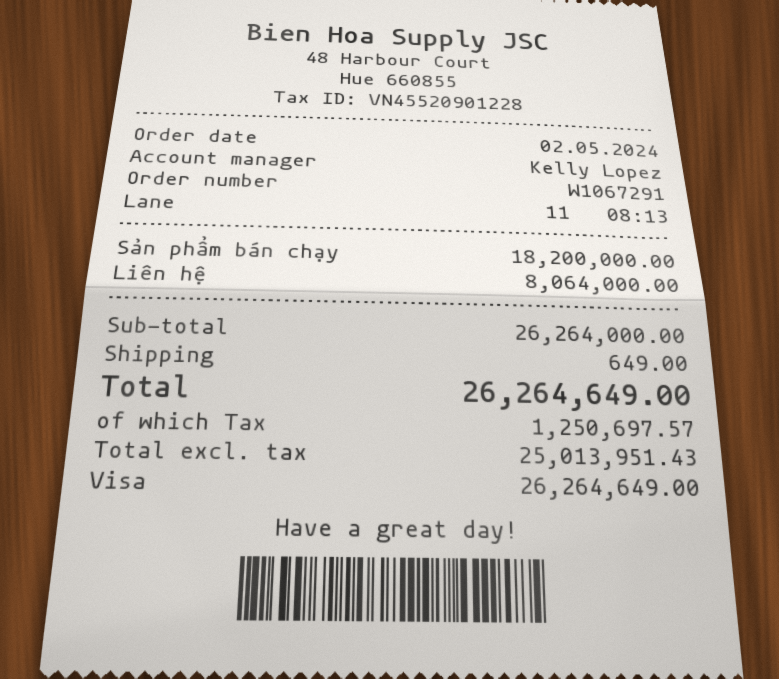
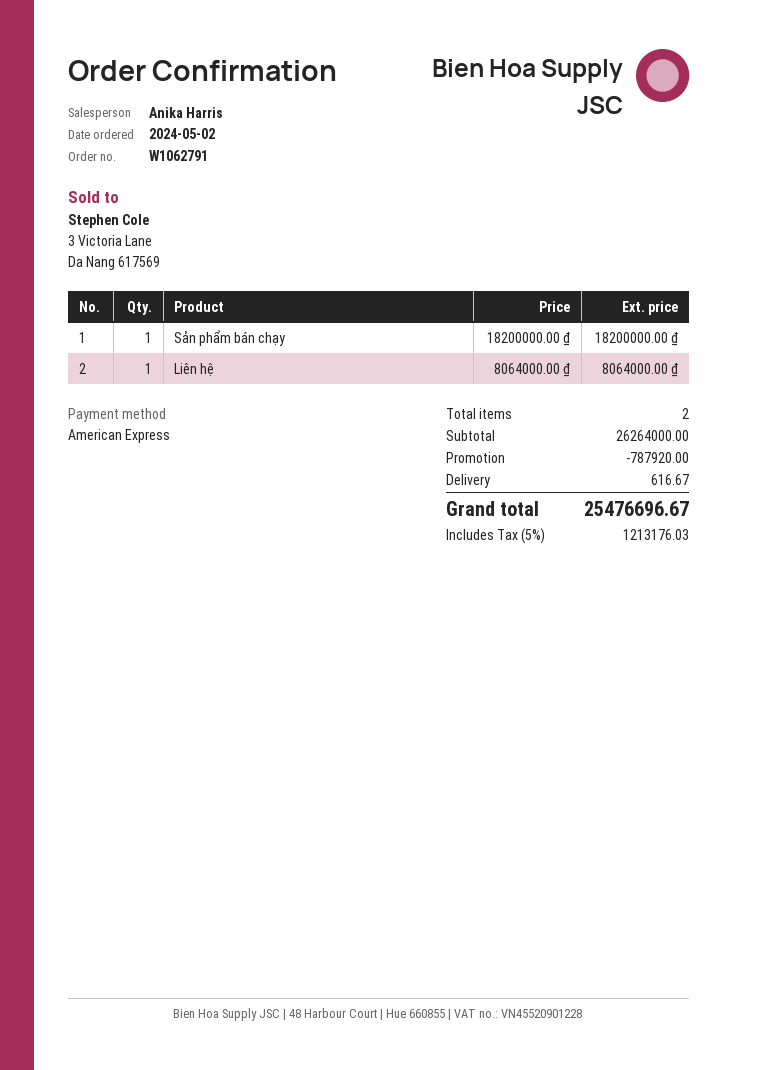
order number: W1067291 -> W1062791
sales rep: Kelly Lopez -> Anika Harris
payment method: Visa -> American Express
discount: none -> 787920.00
shipping: 649.00 -> 616.67
tax: 1250697.57 -> 1213176.03
total: 26264649.00 -> 25476696.67

